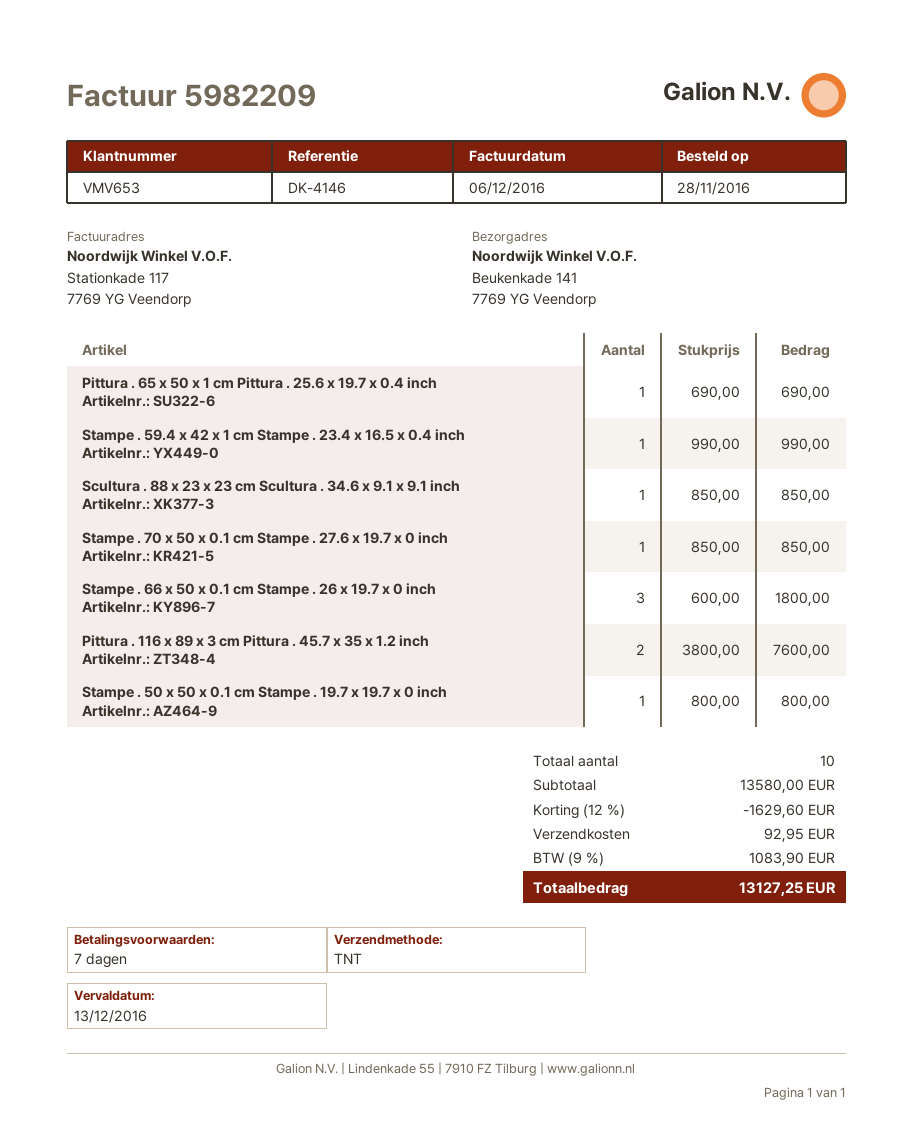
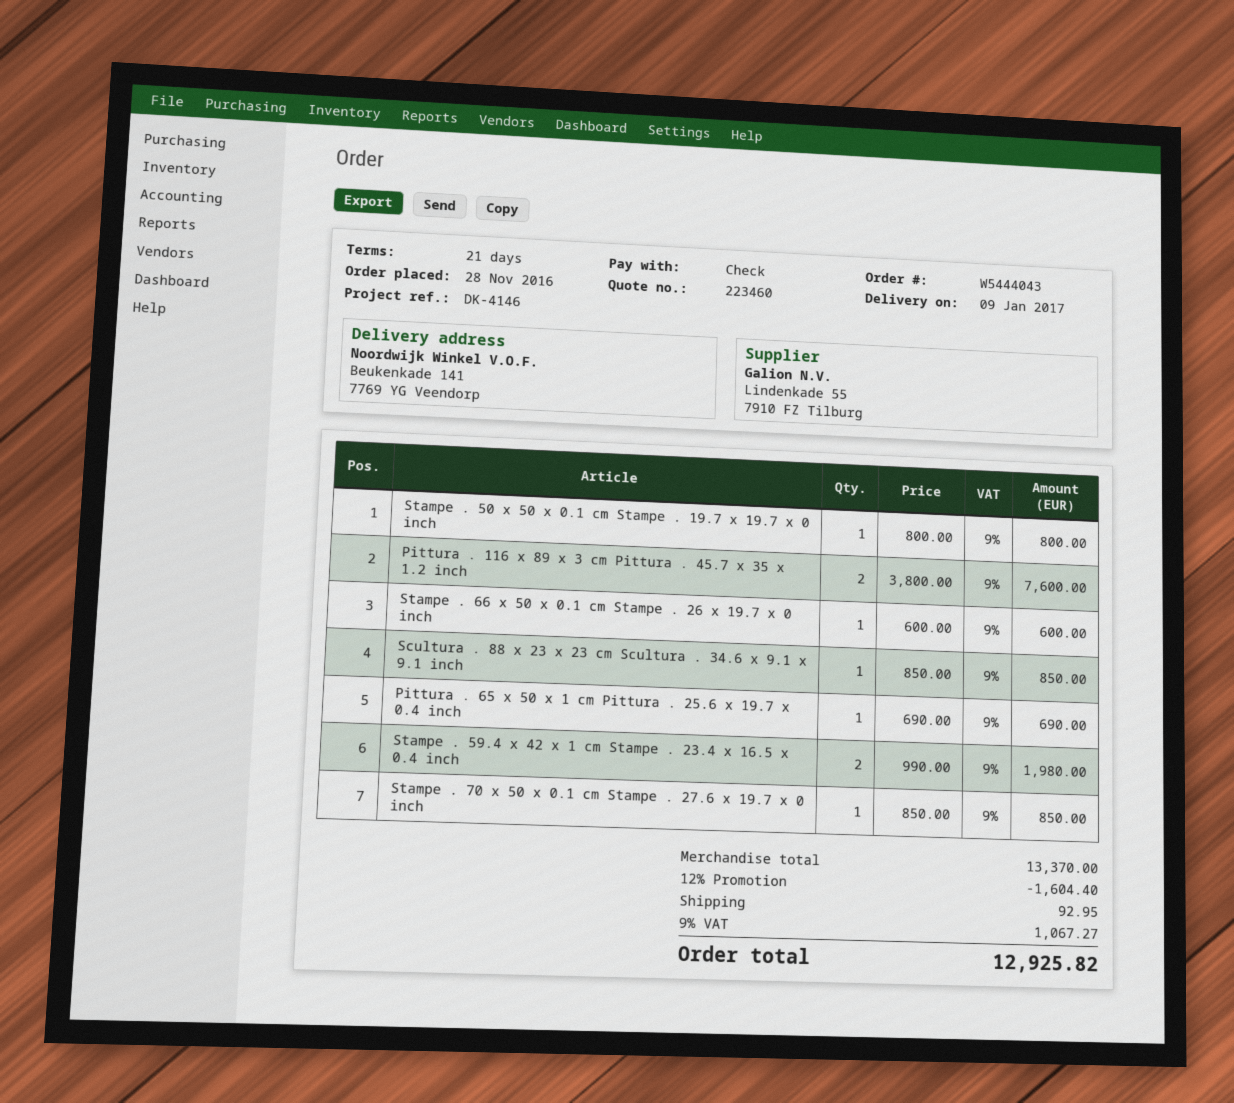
payment terms: 7 days -> 21 days
Stampe . 59.4 x 42 x 1 cm Stampe . 23.4 x 16.5 x 0.4 inch: 1 x 990.00 = 990.00 -> 2 x 990.00 = 1980.00
Stampe . 66 x 50 x 0.1 cm Stampe . 26 x 19.7 x 0 inch: 3 x 600.00 = 1800.00 -> 1 x 600.00 = 600.00
subtotal: 13580.00 -> 13370.00
discount: 12% = 1629.60 -> 12% = 1604.40
tax: 9% = 1083.90 -> 9% = 1067.27
total: 13127.25 -> 12925.82

